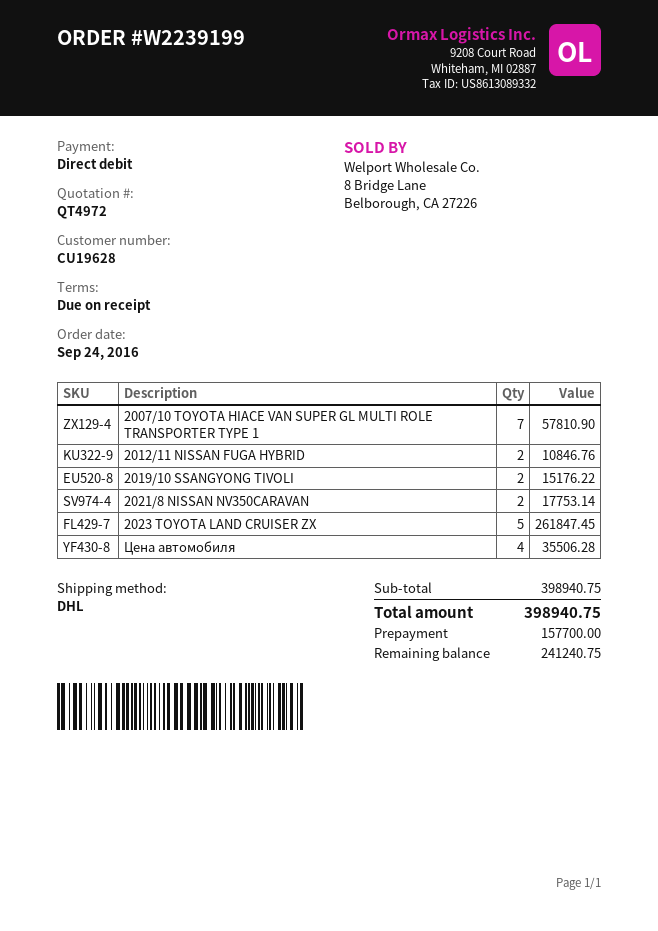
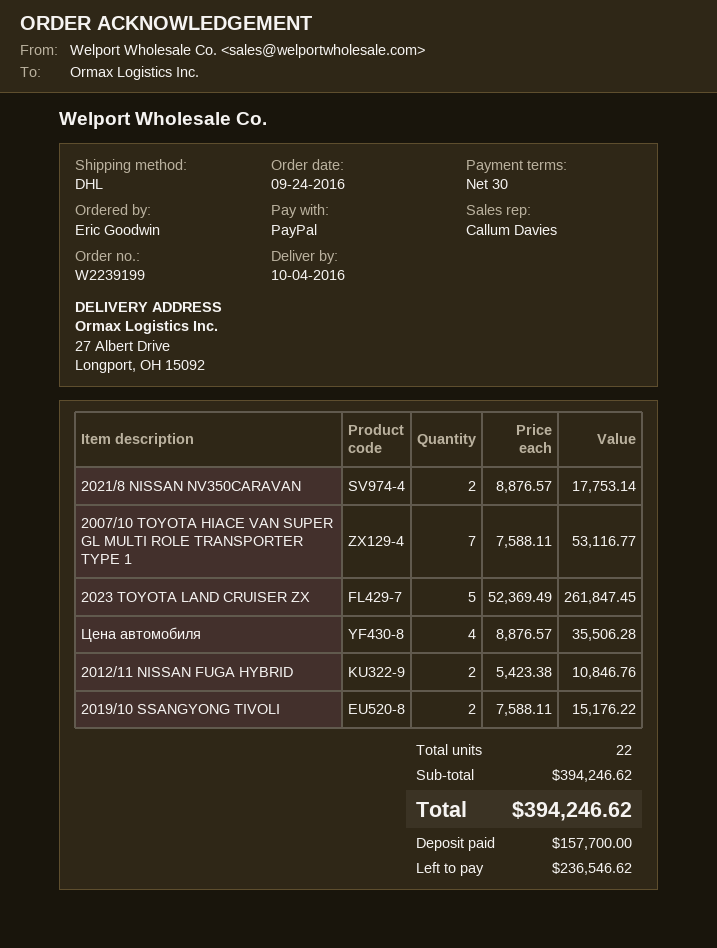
payment terms: on receipt -> 30 days
payment method: direct debit -> PayPal
2007/10 TOYOTA HIACE VAN SUPER GL MULTI ROLE TRANSPORTER TYPE 1: 7 for 57810.90 -> 7 for 53116.77
subtotal: 398940.75 -> 394246.62
total: 398940.75 -> 394246.62
balance: 241240.75 -> 236546.62

